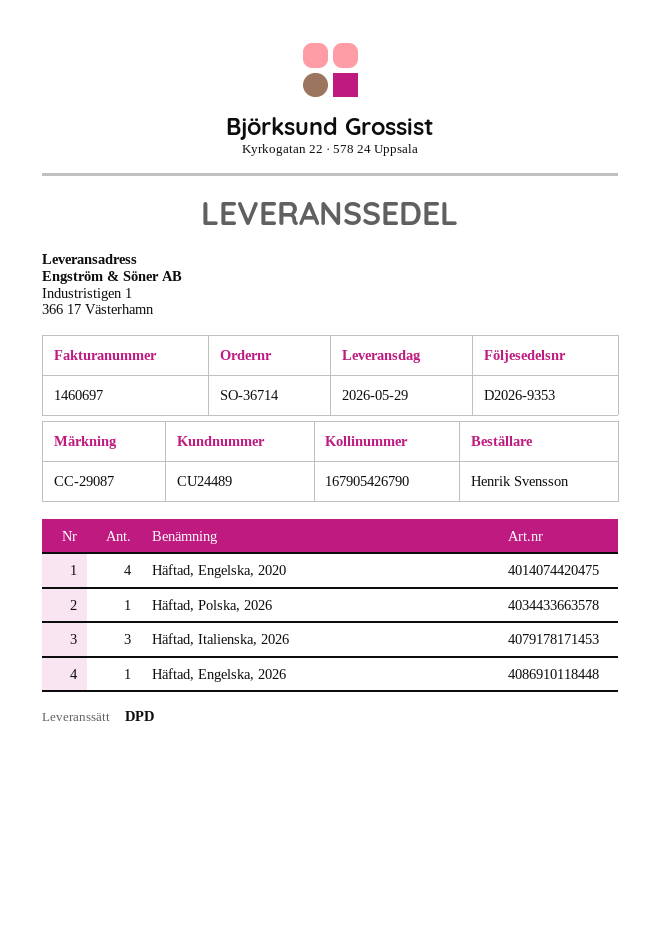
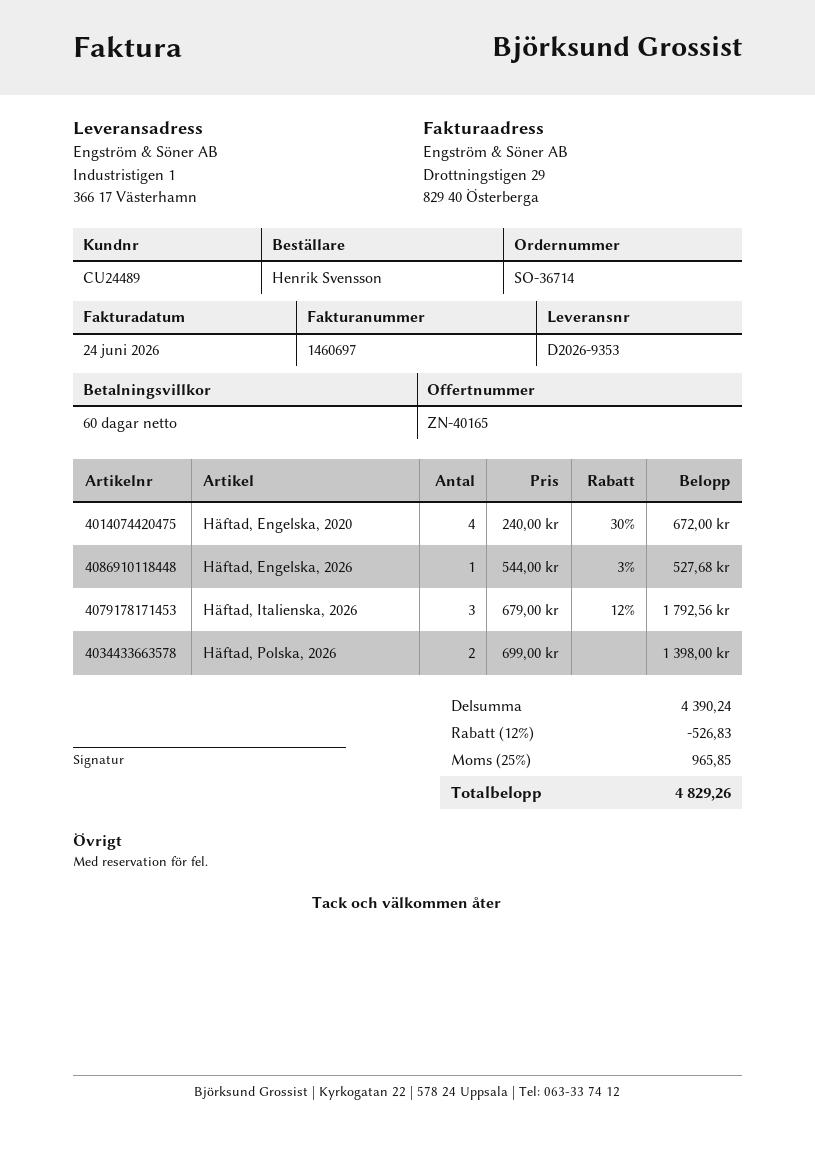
Häftad, Polska, 2026: 1 -> 2

